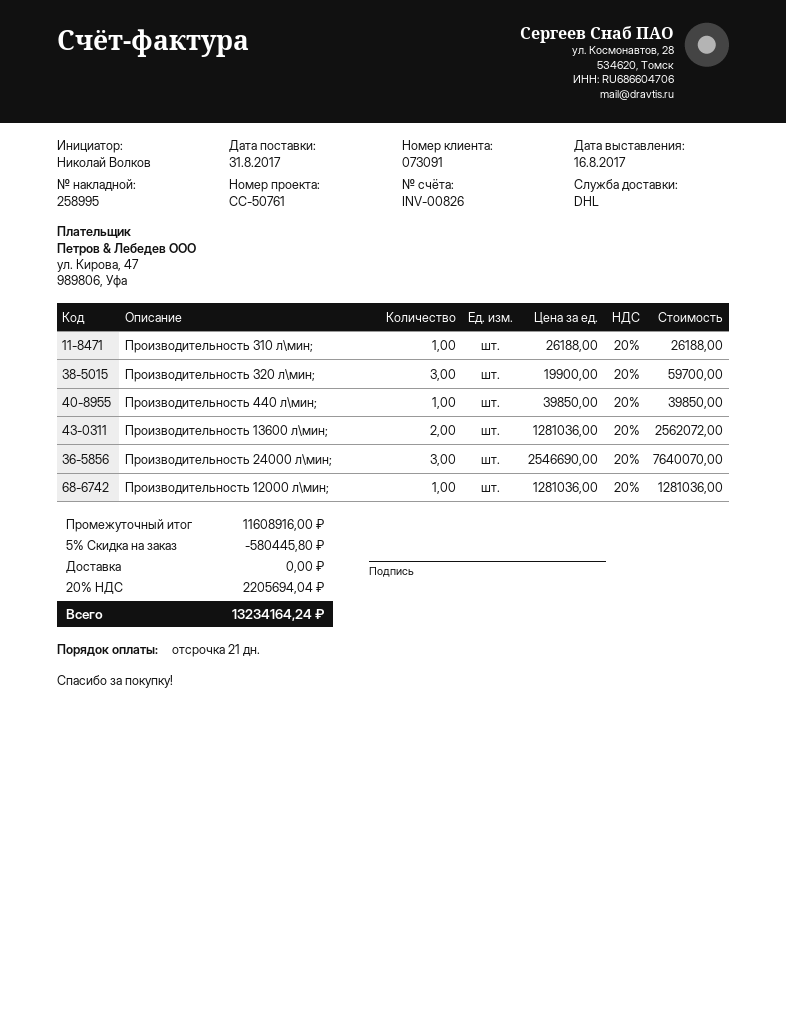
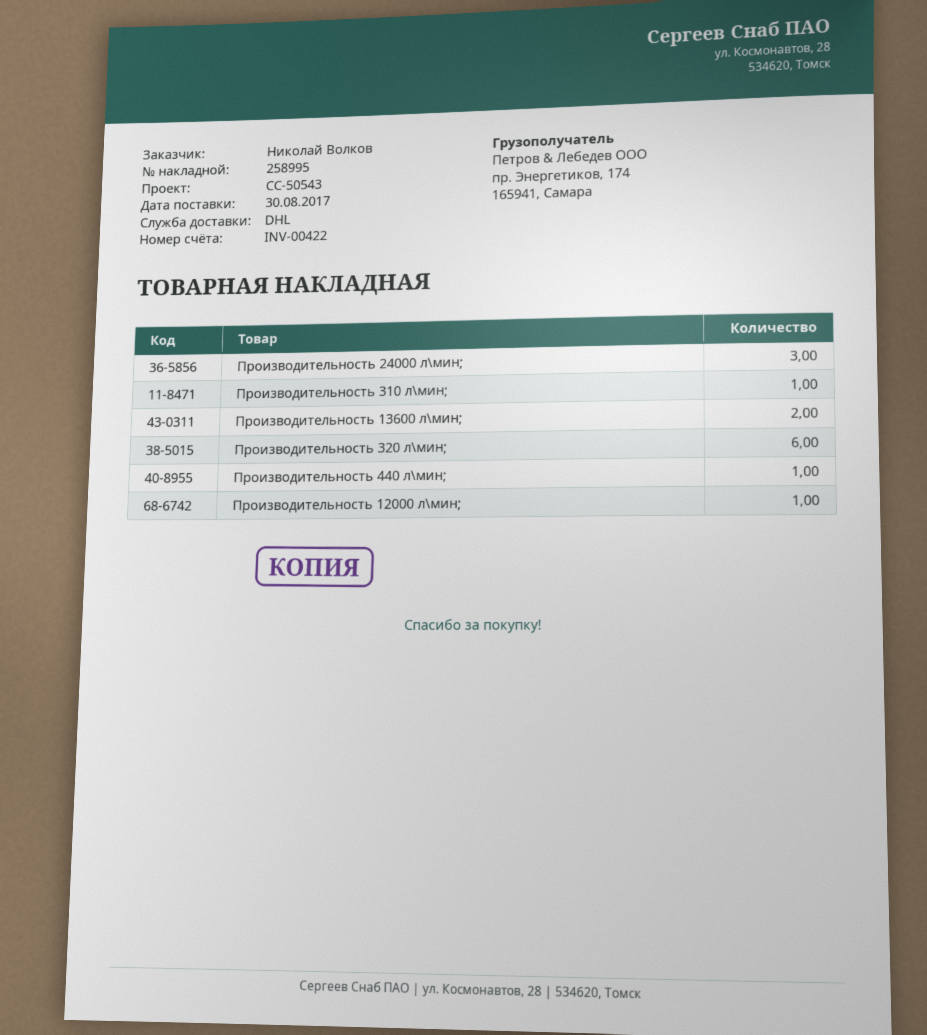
delivery date: 2017-08-31 -> 2017-08-30
invoice number: INV-00826 -> INV-00422
reference: CC-50761 -> CC-50543
Производительность 320 л\мин;: 3 -> 6

